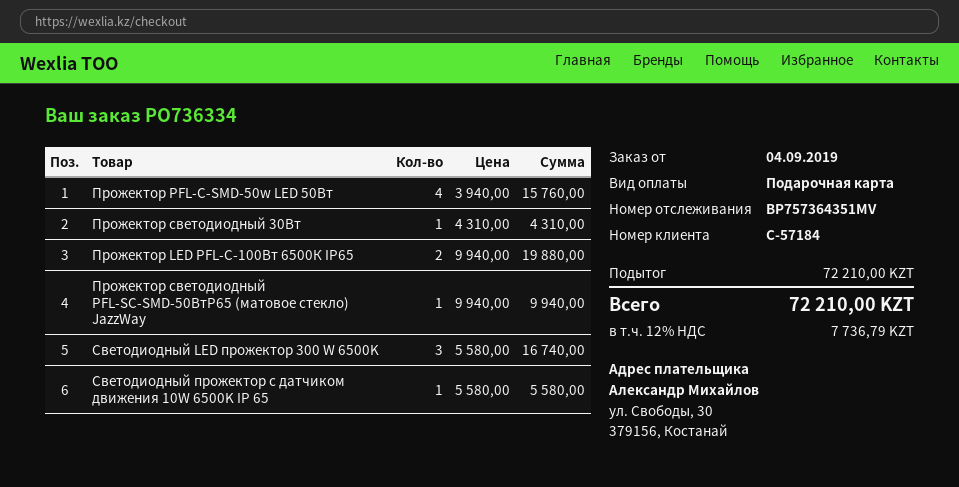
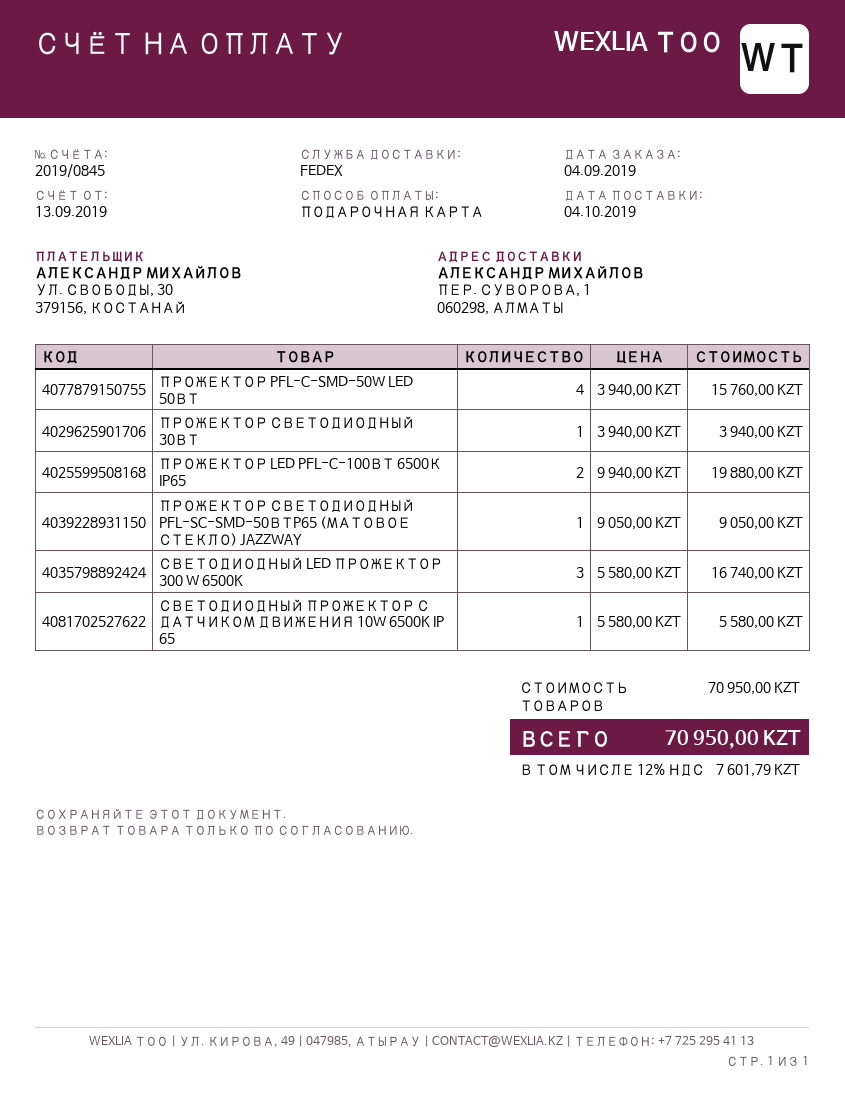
Прожектор светодиодный 30Вт: 1 x 4310.00 = 4310.00 -> 1 x 3940.00 = 3940.00
Прожектор светодиодный PFL-SC-SMD-50ВтP65 (матовое стекло) JazzWay: 1 x 9940.00 = 9940.00 -> 1 x 9050.00 = 9050.00
subtotal: 72210.00 -> 70950.00
tax: 12% = 7736.79 -> 12% = 7601.79
total: 72210.00 -> 70950.00

